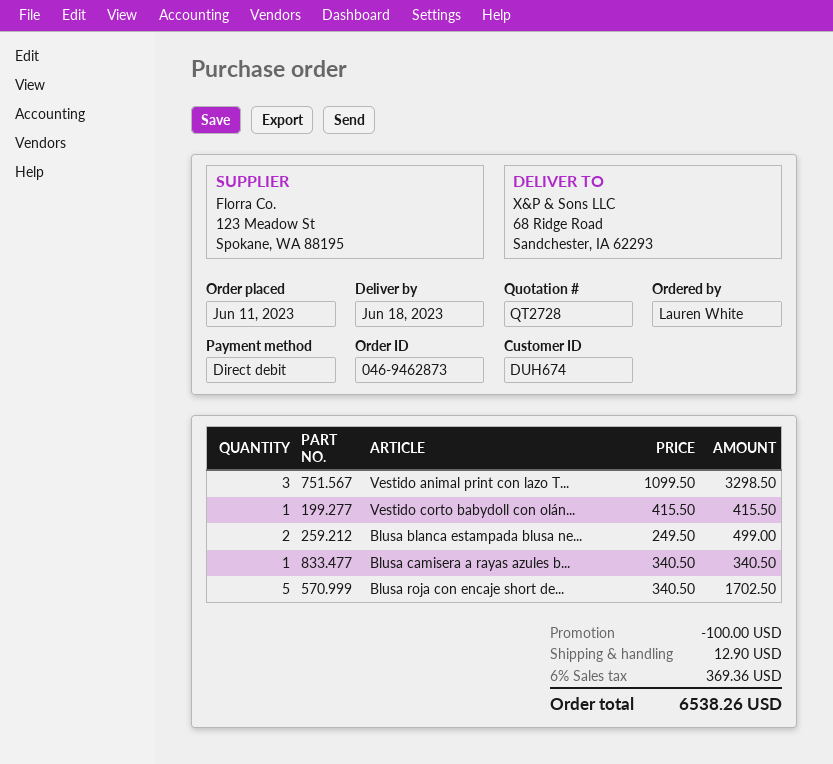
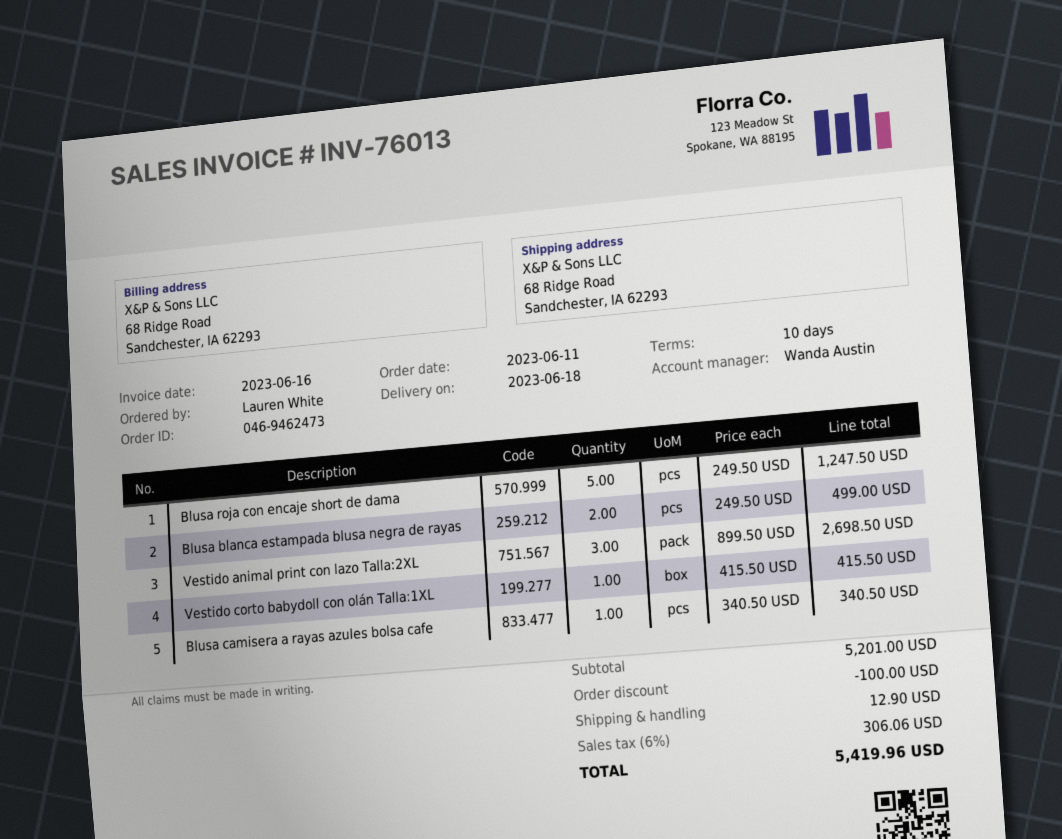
order number: 046-9462873 -> 046-9462473
Vestido animal print con lazo T...: 3 x 1099.50 = 3298.50 -> 3 x 899.50 = 2698.50
Blusa roja con encaje short de...: 5 x 340.50 = 1702.50 -> 5 x 249.50 = 1247.50
tax: 6% = 369.36 -> 6% = 306.06
total: 6538.26 -> 5419.96

